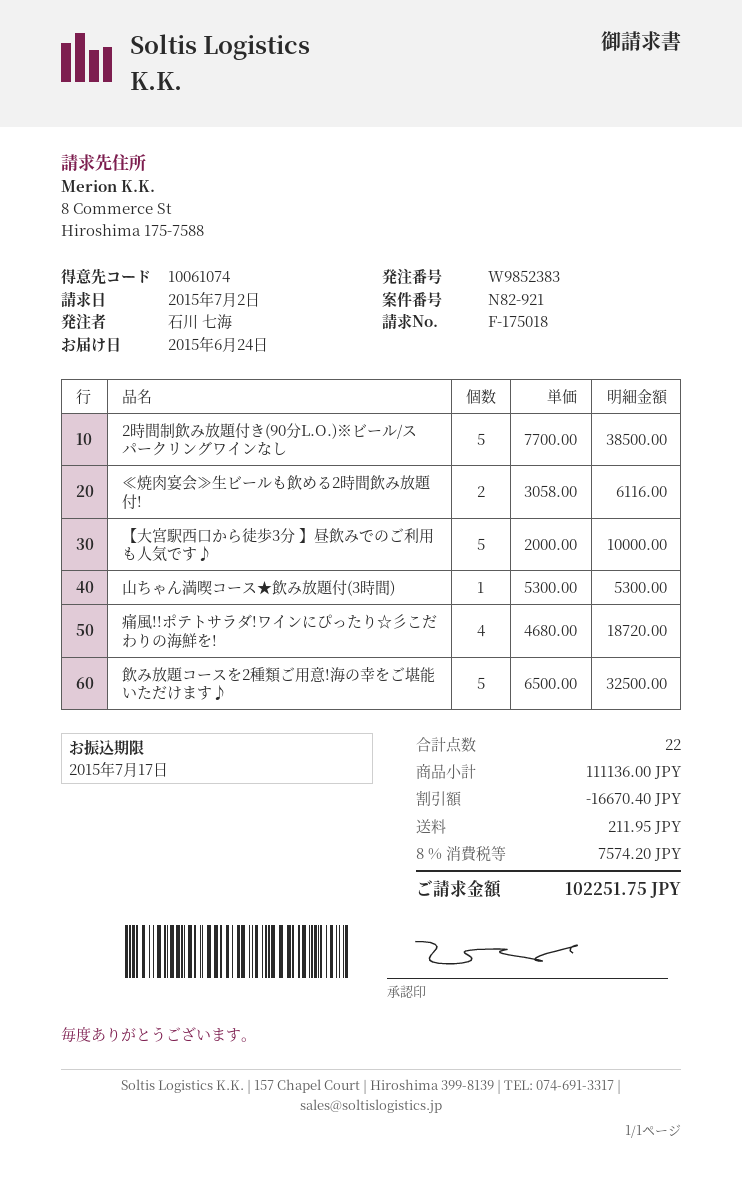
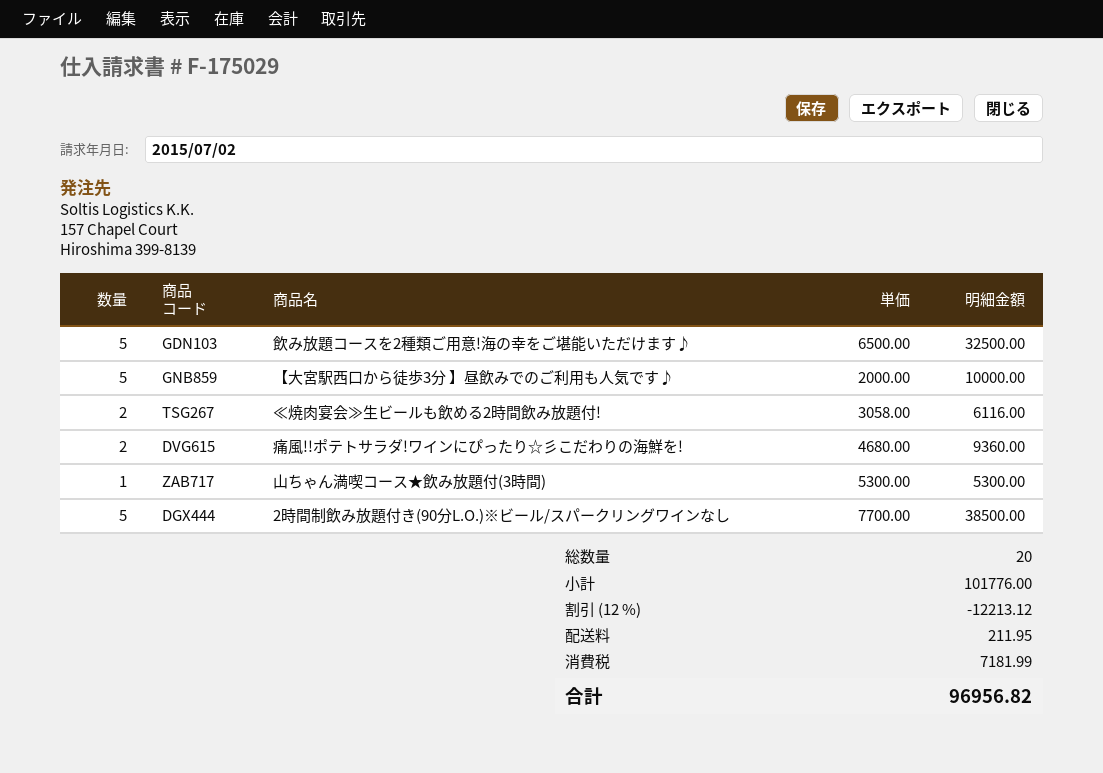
invoice number: F-175018 -> F-175029
痛風!!ポテトサラダ!ワインにぴったり☆彡こだわりの海鮮を!: 4 x 4680.00 = 18720.00 -> 2 x 4680.00 = 9360.00
total quantity: 22 -> 20
subtotal: 111136.00 -> 101776.00
discount: 16670.40 -> 12213.12
tax: 7574.20 -> 7181.99
total: 102251.75 -> 96956.82

